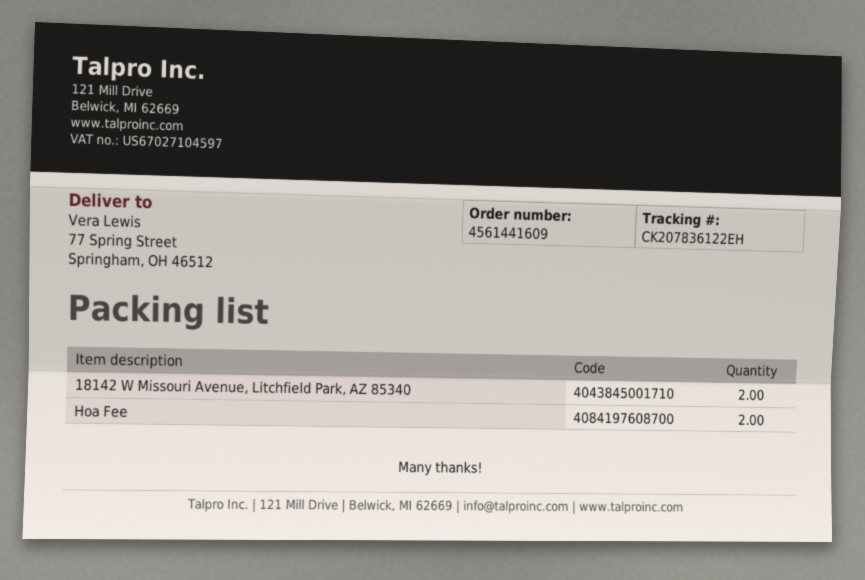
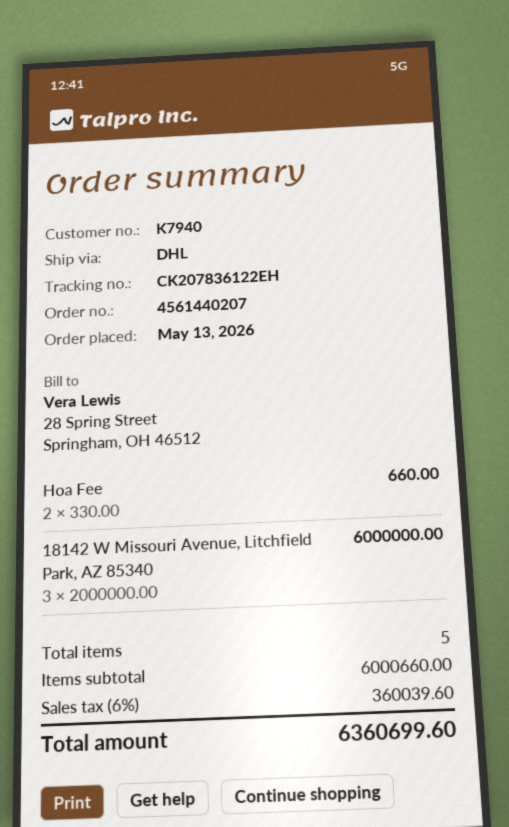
order number: 4561441609 -> 4561440207
18142 W Missouri Avenue, Litchfield Park, AZ 85340: 2 -> 3

